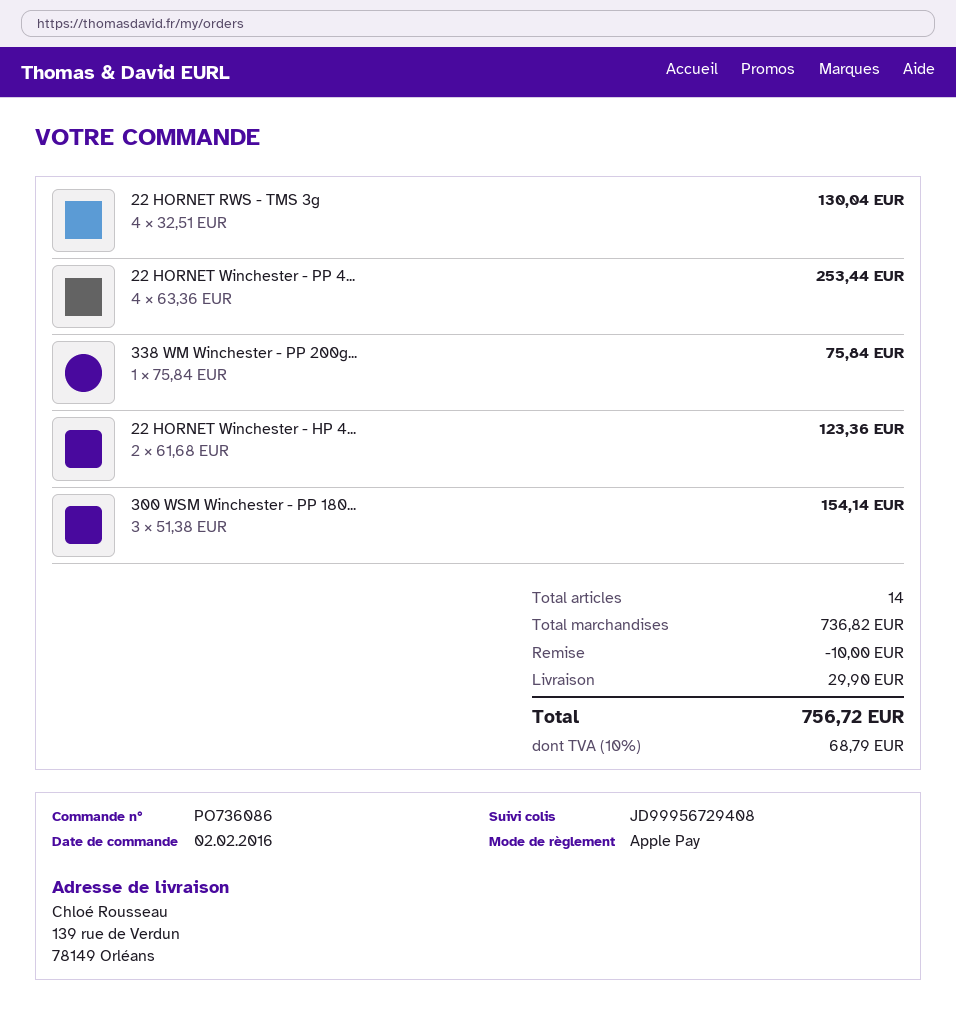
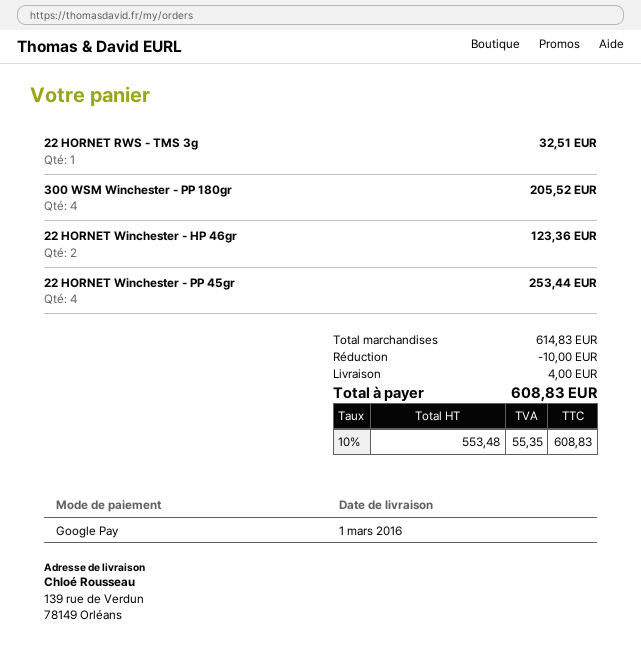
payment method: Apple Pay -> Google Pay
22 HORNET RWS - TMS 3g: 4 for 130.04 -> 1 for 32.51
338 WM Winchester - PP 200g...: 1 for 75.84 -> none
300 WSM Winchester - PP 180...: 3 for 154.14 -> 4 for 205.52
subtotal: 736.82 -> 614.83
shipping: 29.90 -> 4.00
tax: 10% = 68.79 -> 10% = 55.35
total: 756.72 -> 608.83

